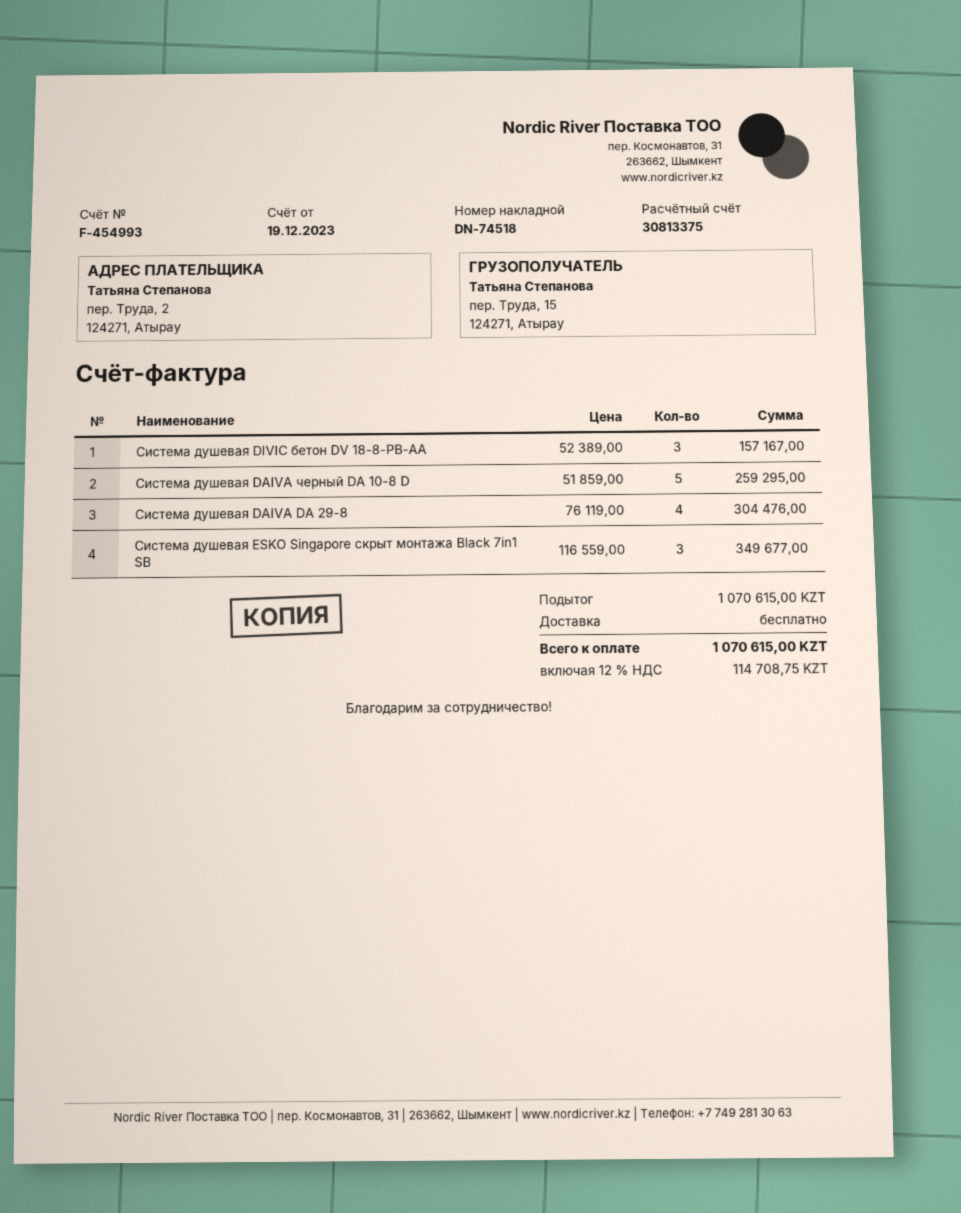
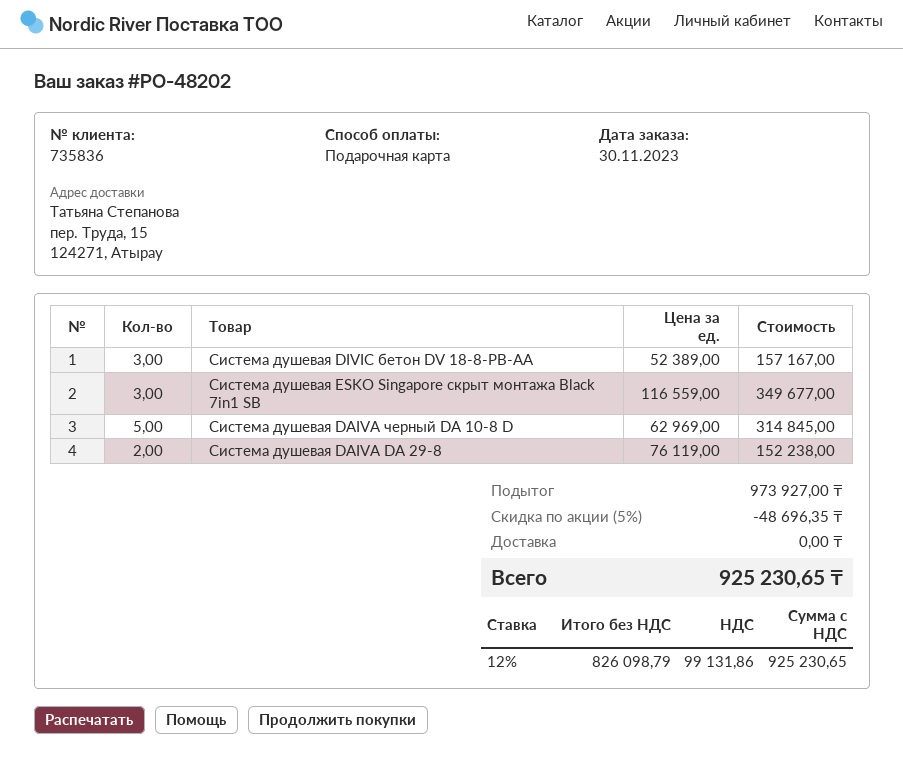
Система душевая DAIVA черный DA 10-8 D: 5 x 51859.00 = 259295.00 -> 5 x 62969.00 = 314845.00
Система душевая DAIVA DA 29-8: 4 x 76119.00 = 304476.00 -> 2 x 76119.00 = 152238.00
subtotal: 1070615.00 -> 973927.00
discount: none -> 5% = 48696.35
tax: 12% = 114708.75 -> 12% = 99131.86
total: 1070615.00 -> 925230.65

